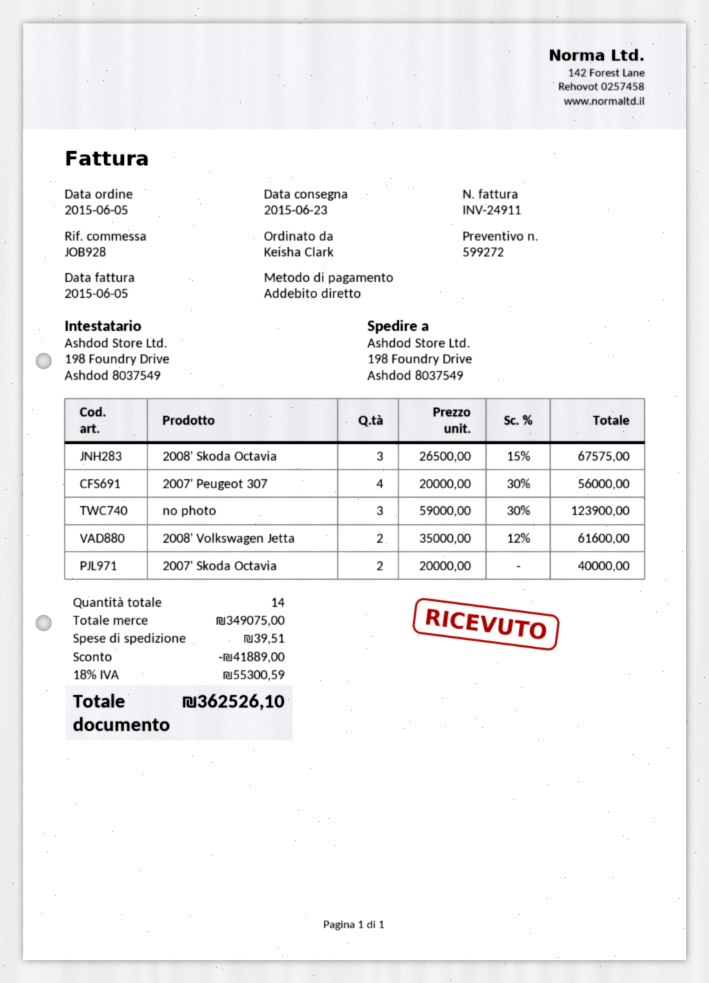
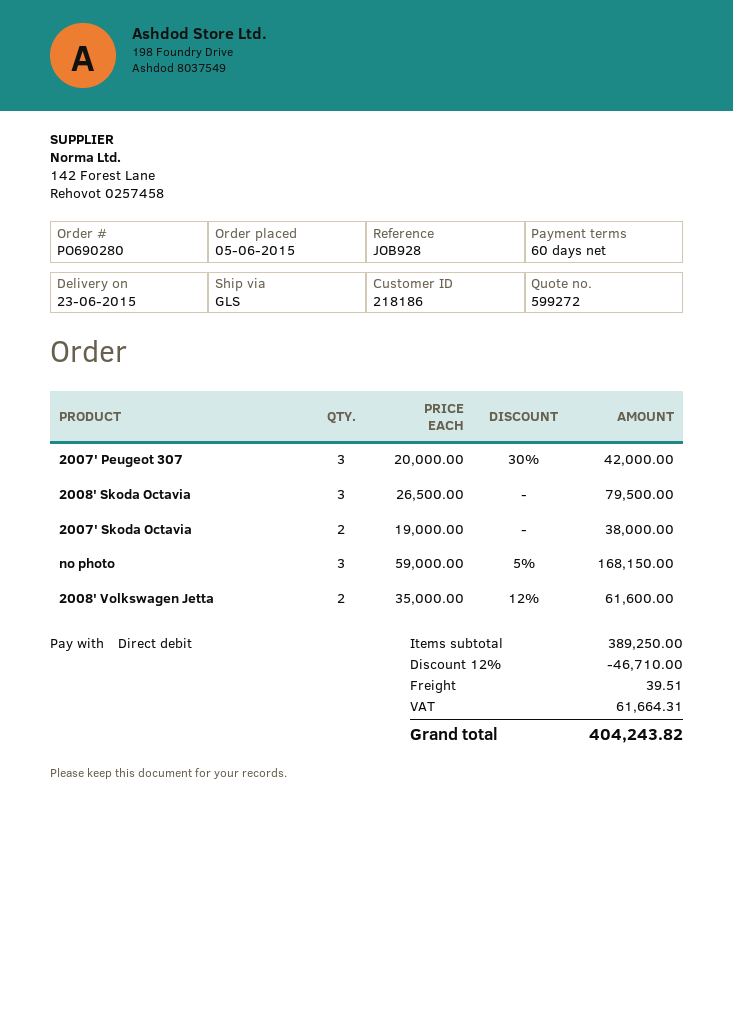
2008' Skoda Octavia: 3 x 26500.00 - 15% = 67575.00 -> 3 x 26500.00 = 79500.00
2007' Peugeot 307: 4 x 20000.00 - 30% = 56000.00 -> 3 x 20000.00 - 30% = 42000.00
no photo: 3 x 59000.00 - 30% = 123900.00 -> 3 x 59000.00 - 5% = 168150.00
2007' Skoda Octavia: 2 x 20000.00 = 40000.00 -> 2 x 19000.00 = 38000.00
subtotal: 349075.00 -> 389250.00
discount: 41889.00 -> 46710.00
tax: 55300.59 -> 61664.31
total: 362526.10 -> 404243.82

